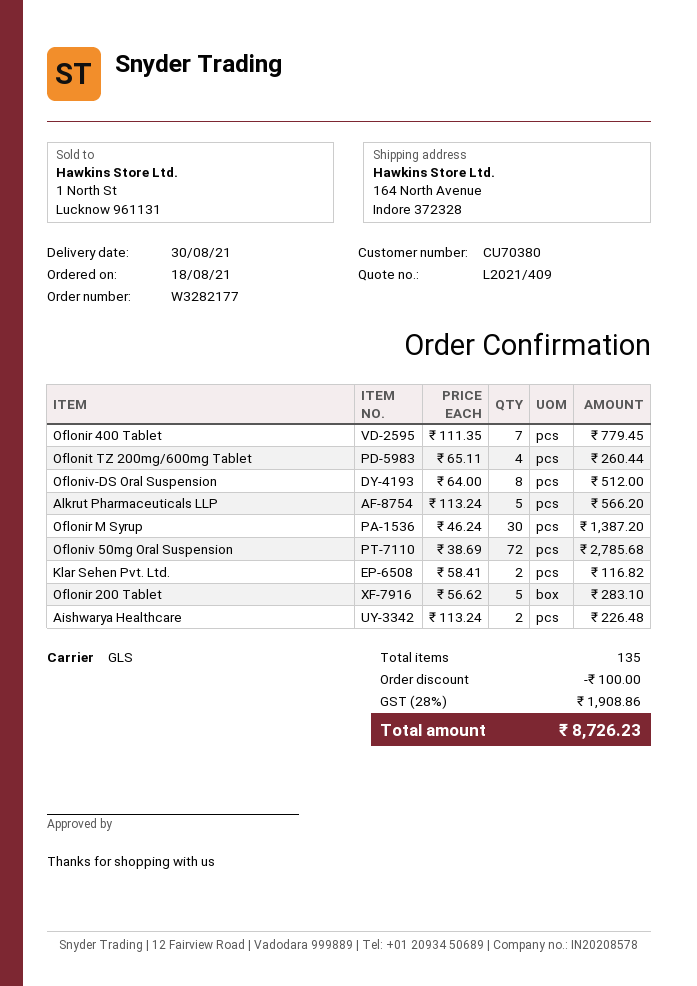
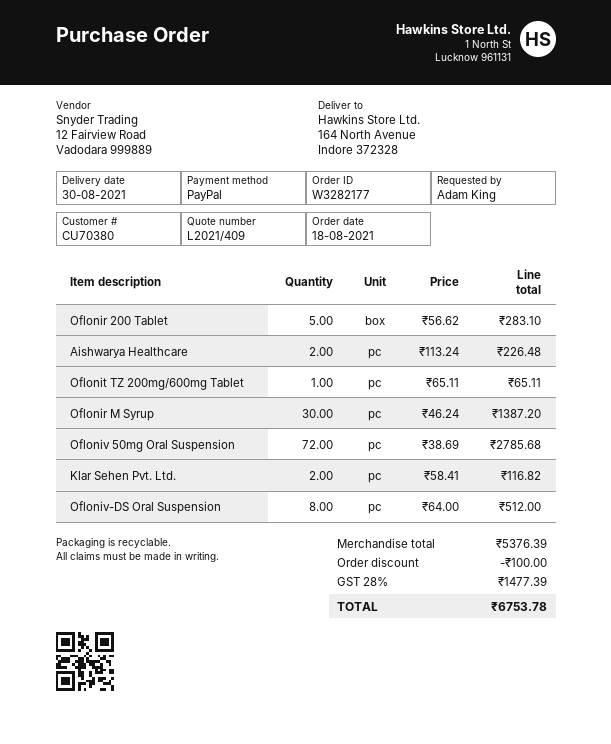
Oflonir 400 Tablet: 7 x 111.35 = 779.45 -> none
Oflonit TZ 200mg/600mg Tablet: 4 x 65.11 = 260.44 -> 1 x 65.11 = 65.11
Alkrut Pharmaceuticals LLP: 5 x 113.24 = 566.20 -> none
tax: 28% = 1908.86 -> 28% = 1477.39
total: 8726.23 -> 6753.78

